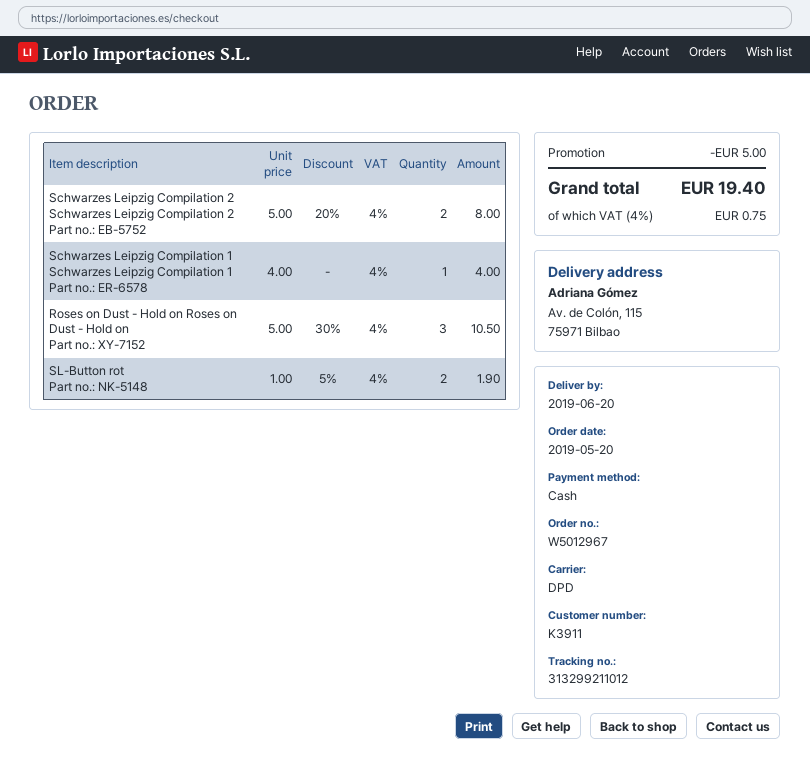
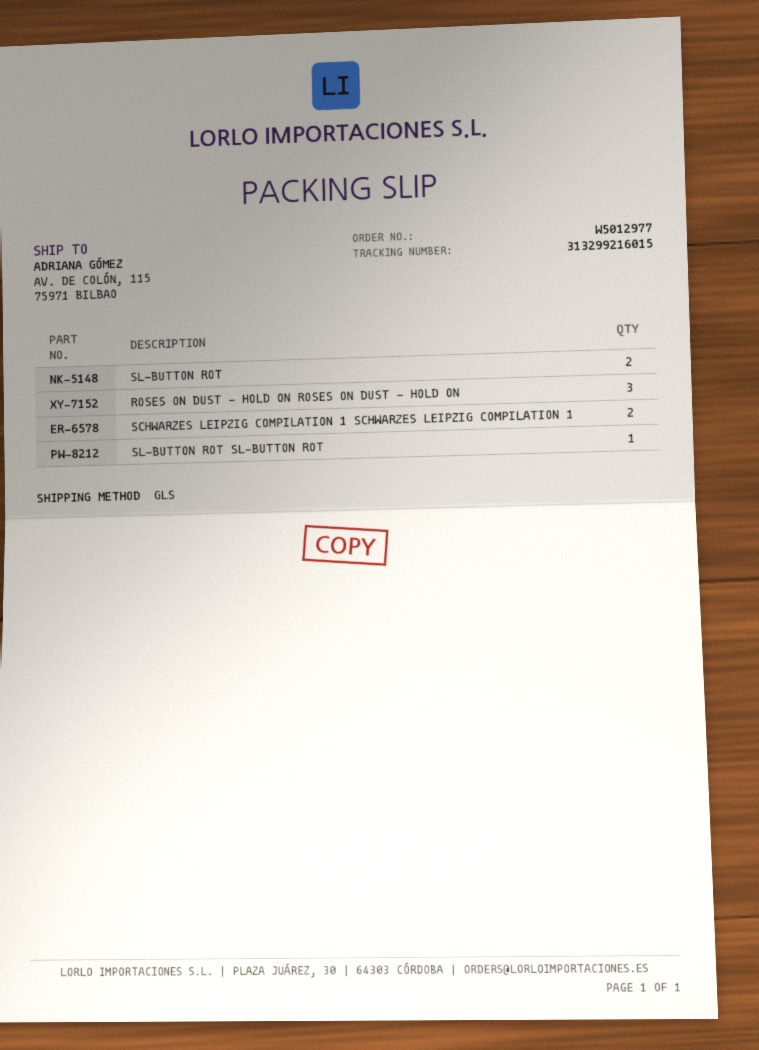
order number: W5012967 -> W5012977
shipping method: DPD -> GLS
tracking number: 313299211012 -> 313299216015
Schwarzes Leipzig Compilation 2 Schwarzes Leipzig Compilation 2: 2 -> none
Schwarzes Leipzig Compilation 1 Schwarzes Leipzig Compilation 1: 1 -> 2
SL-BUTTON ROT SL-BUTTON ROT: none -> 1

